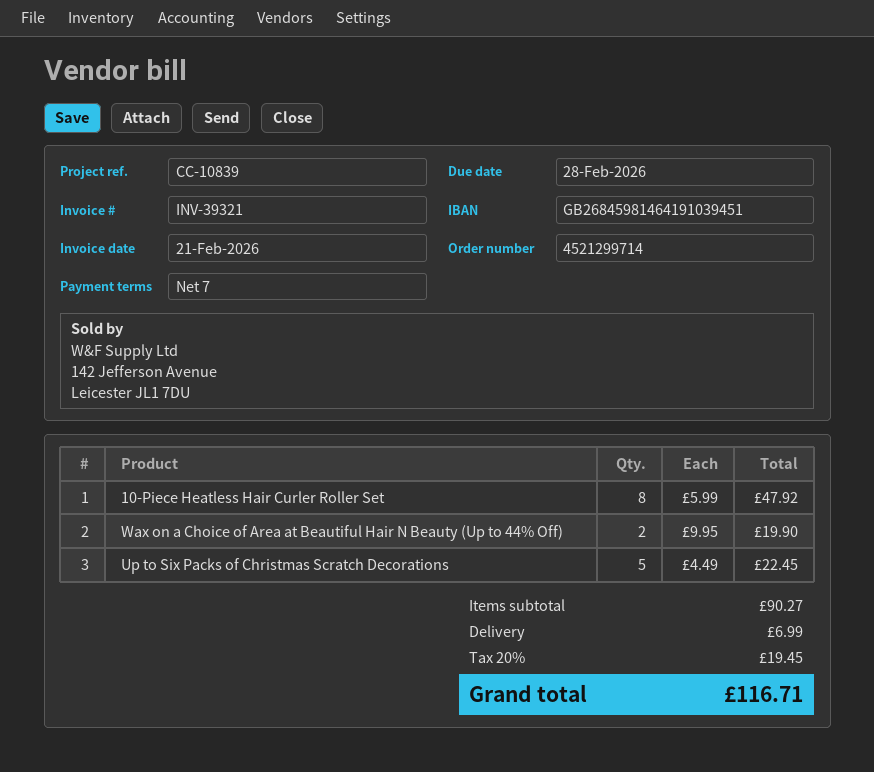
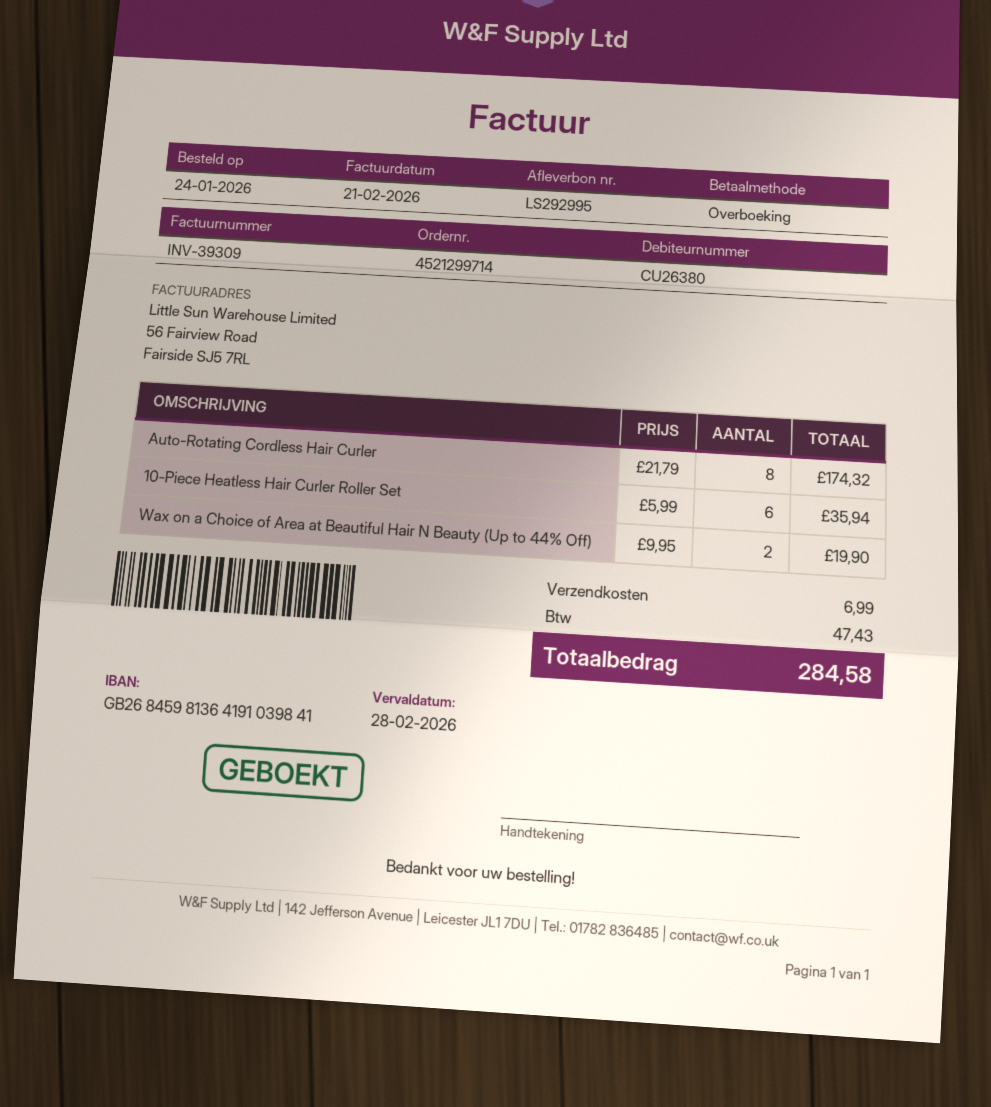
invoice number: INV-39321 -> INV-39309
bank account: GB26845981464191039451 -> GB26845981364191039841
10-Piece Heatless Hair Curler Roller Set: 8 x 5.99 = 47.92 -> 6 x 5.99 = 35.94
Up to Six Packs of Christmas Scratch Decorations: 5 x 4.49 = 22.45 -> none
Auto-Rotating Cordless Hair Curler: none -> 8 x 21.79 = 174.32
tax: 19.45 -> 47.43
total: 116.71 -> 284.58

